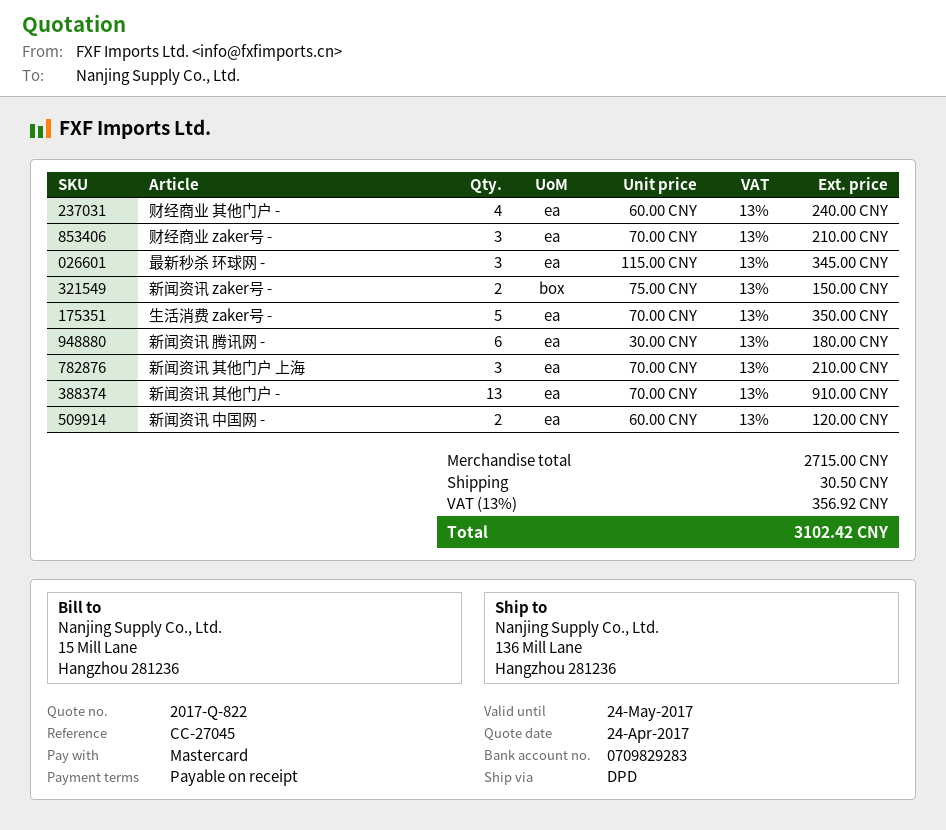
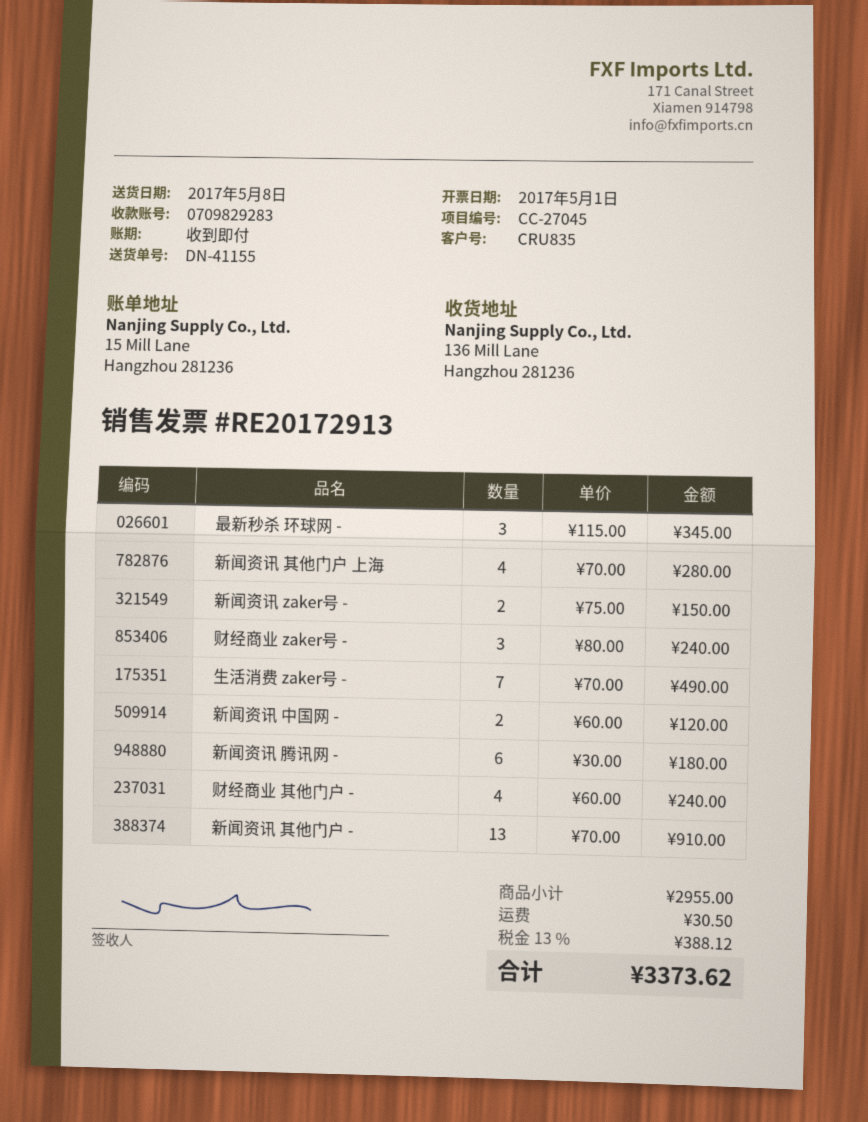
财经商业 zaker号 -: 3 x 70.00 = 210.00 -> 3 x 80.00 = 240.00
生活消费 zaker号 -: 5 x 70.00 = 350.00 -> 7 x 70.00 = 490.00
新闻资讯 其他门户 上海: 3 x 70.00 = 210.00 -> 4 x 70.00 = 280.00
subtotal: 2715.00 -> 2955.00
tax: 13% = 356.92 -> 13% = 388.12
total: 3102.42 -> 3373.62

